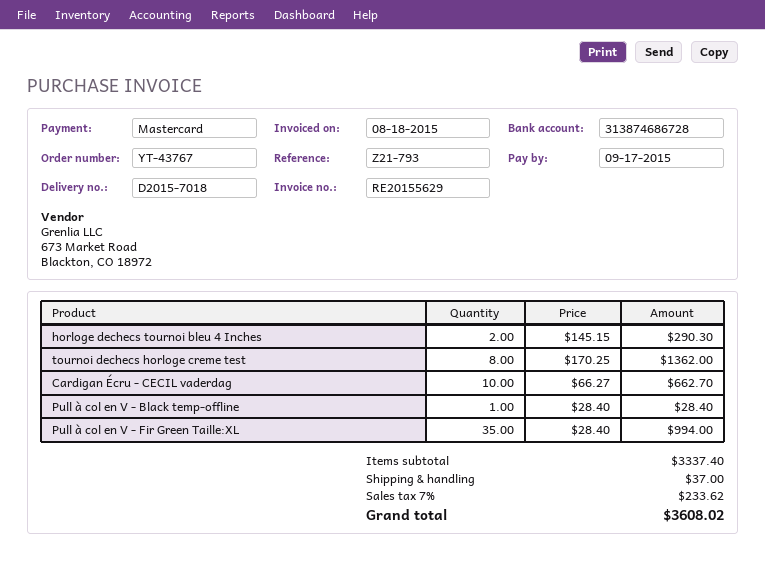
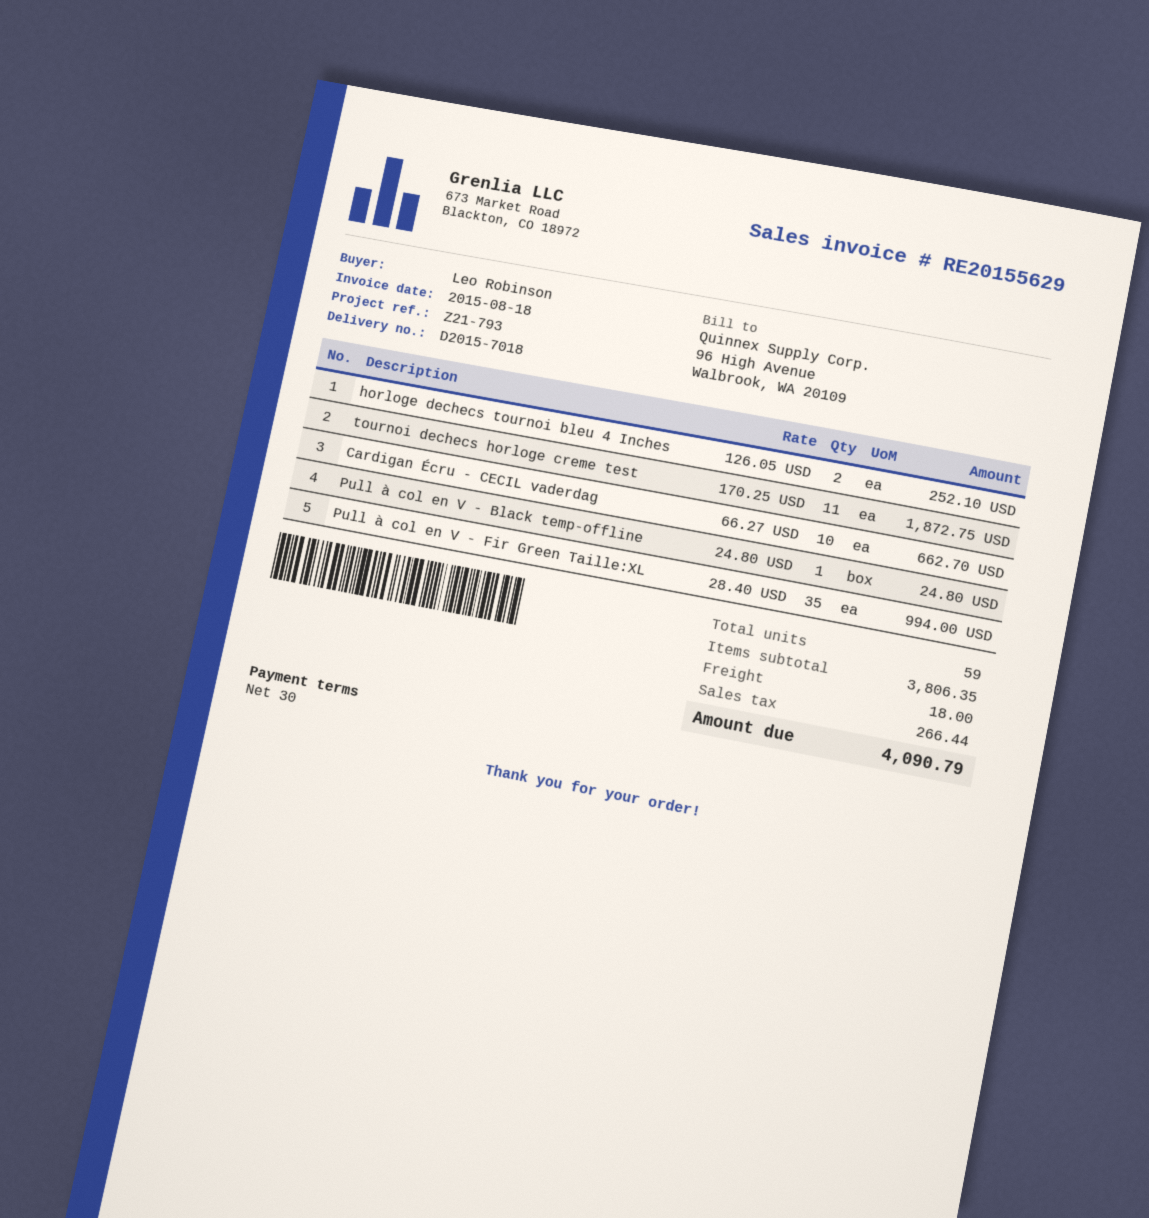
horloge dechecs tournoi bleu 4 Inches: 2 x 145.15 = 290.30 -> 2 x 126.05 = 252.10
tournoi dechecs horloge creme test: 8 x 170.25 = 1362.00 -> 11 x 170.25 = 1872.75
Pull à col en V - Black temp-offline: 1 x 28.40 = 28.40 -> 1 x 24.80 = 24.80
subtotal: 3337.40 -> 3806.35
shipping: 37.00 -> 18.00
tax: 233.62 -> 266.44
total: 3608.02 -> 4090.79

